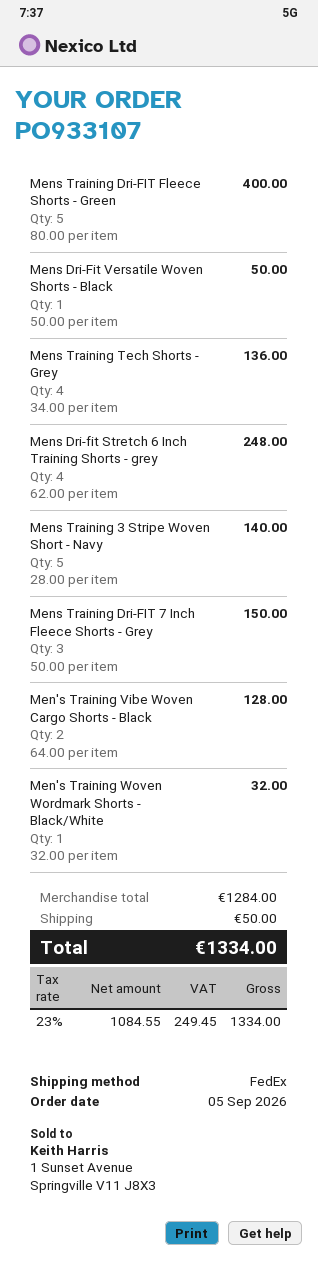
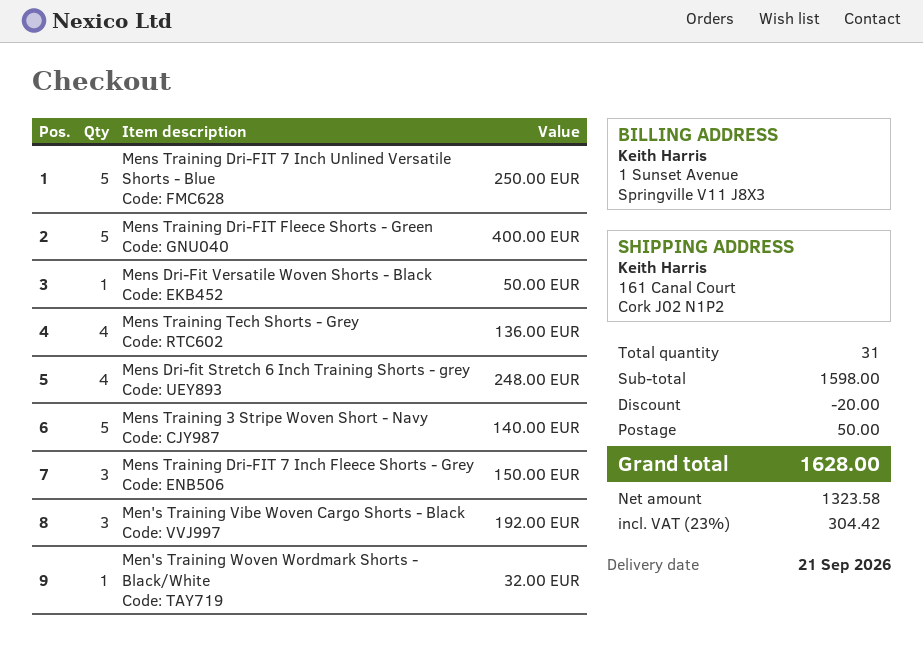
Men's Training Vibe Woven Cargo Shorts - Black: 2 for 128.00 -> 3 for 192.00
Mens Training Dri-FIT 7 Inch Unlined Versatile Shorts - Blue: none -> 5 for 250.00
subtotal: 1284.00 -> 1598.00
discount: none -> 20.00
net: 1084.55 -> 1323.58
tax: 23% = 249.45 -> 23% = 304.42
total: 1334.00 -> 1628.00

